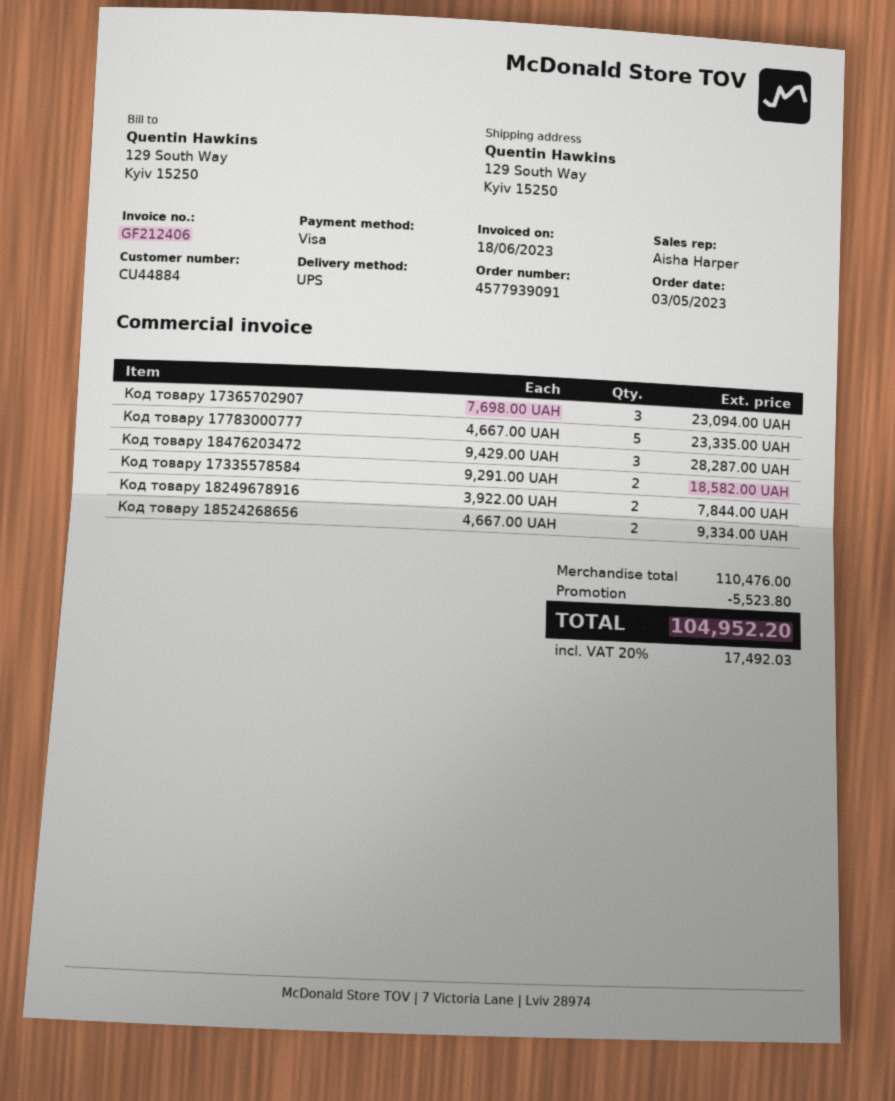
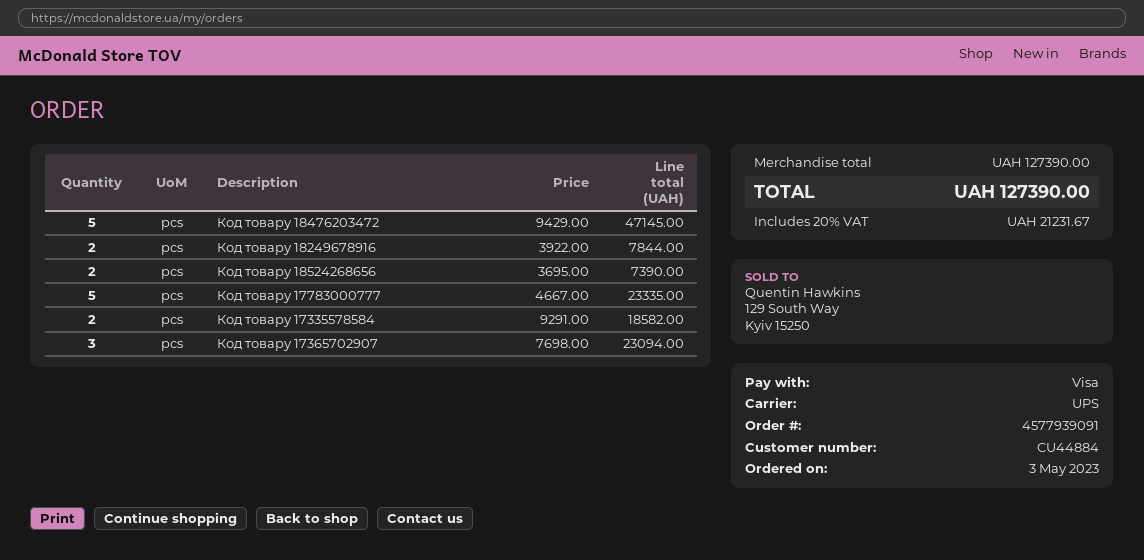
Код товару 18476203472: 3 x 9429.00 = 28287.00 -> 5 x 9429.00 = 47145.00
Код товару 18524268656: 2 x 4667.00 = 9334.00 -> 2 x 3695.00 = 7390.00
subtotal: 110476.00 -> 127390.00
discount: 5523.80 -> none
tax: 20% = 17492.03 -> 20% = 21231.67
total: 104952.20 -> 127390.00

